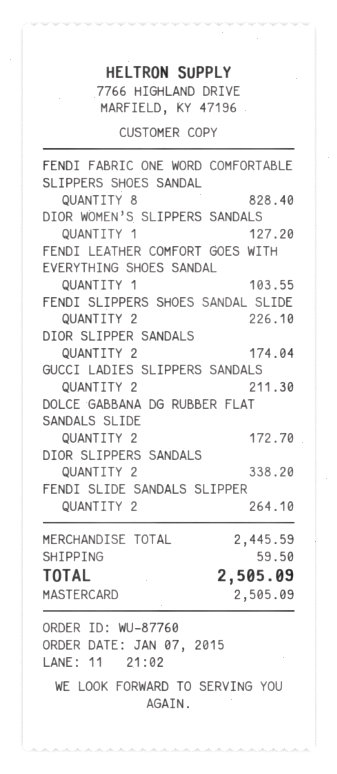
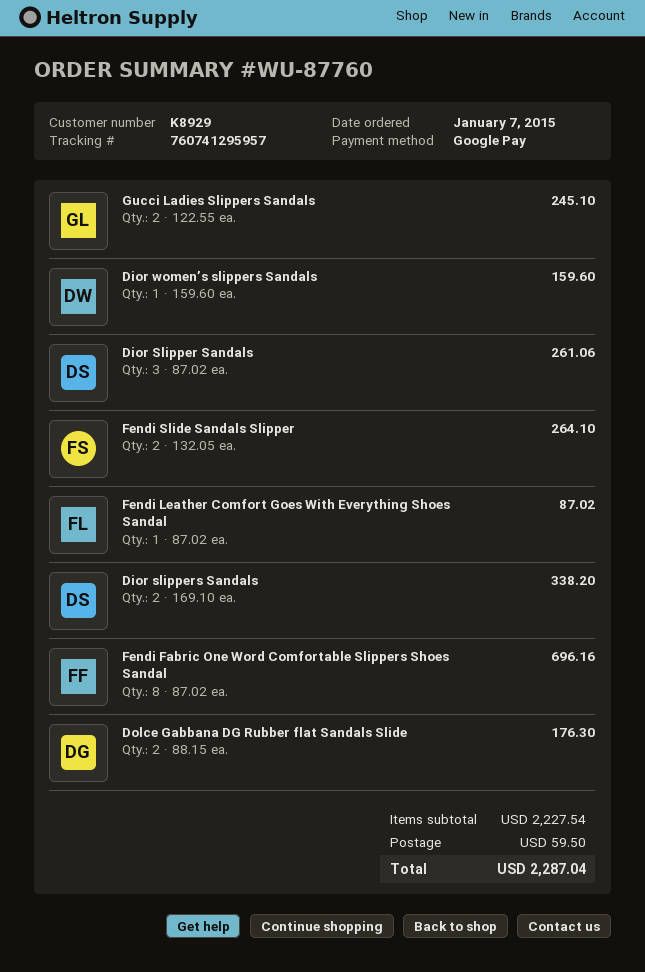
payment method: Mastercard -> Google Pay
FENDI FABRIC ONE WORD COMFORTABLE SLIPPERS SHOES SANDAL: 8 for 828.40 -> 8 for 696.16
DIOR WOMEN’S SLIPPERS SANDALS: 1 for 127.20 -> 1 for 159.60
FENDI LEATHER COMFORT GOES WITH EVERYTHING SHOES SANDAL: 1 for 103.55 -> 1 for 87.02
FENDI SLIPPERS SHOES SANDAL SLIDE: 2 for 226.10 -> none
DIOR SLIPPER SANDALS: 2 for 174.04 -> 3 for 261.06
GUCCI LADIES SLIPPERS SANDALS: 2 for 211.30 -> 2 for 245.10
DOLCE GABBANA DG RUBBER FLAT SANDALS SLIDE: 2 for 172.70 -> 2 for 176.30
subtotal: 2445.59 -> 2227.54
total: 2505.09 -> 2287.04

